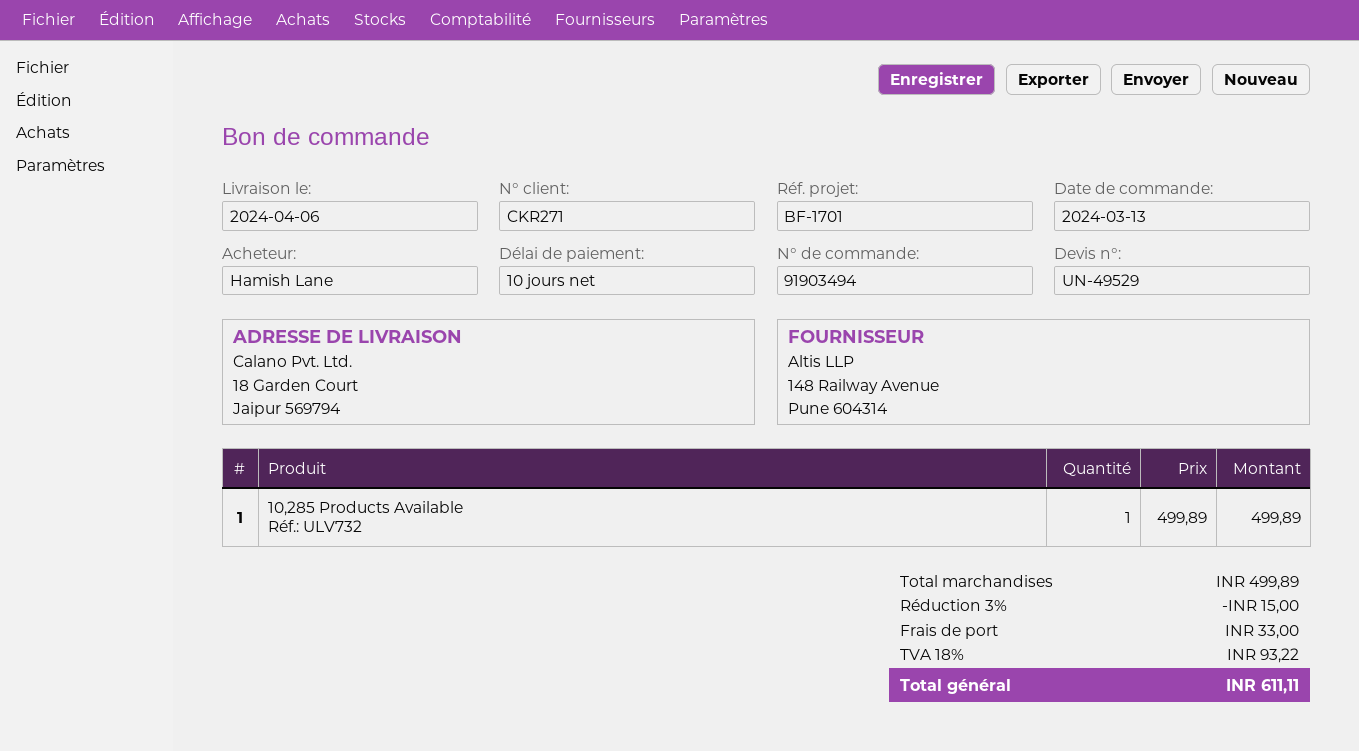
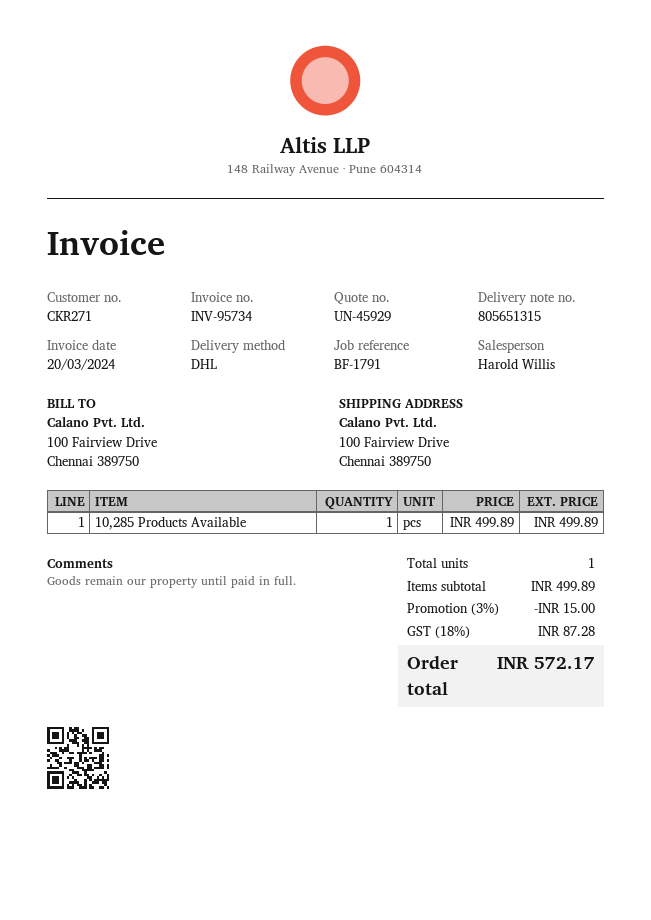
quote number: UN-49529 -> UN-45929
reference: BF-1701 -> BF-1791
ship to: 18 Garden Court, Jaipur 569794 -> 100 Fairview Drive, Chennai 389750
shipping: 33.00 -> none
tax: 18% = 93.22 -> 18% = 87.28
total: 611.11 -> 572.17

